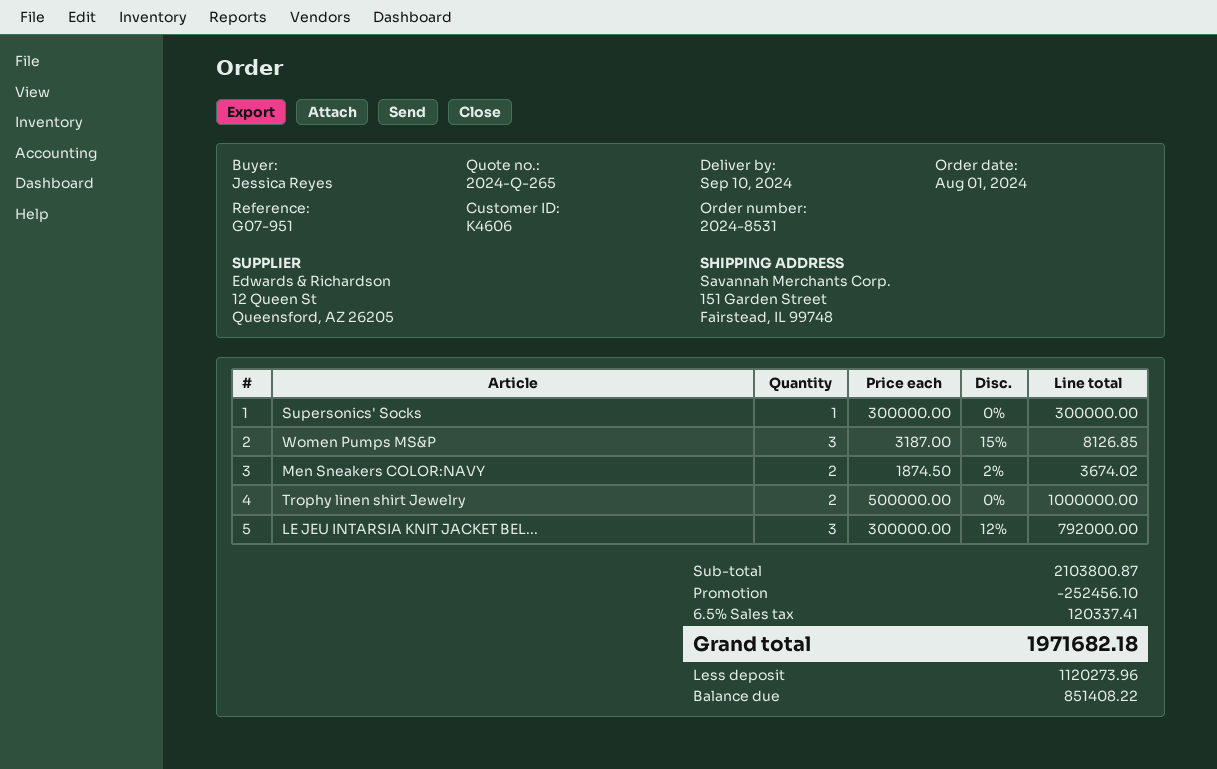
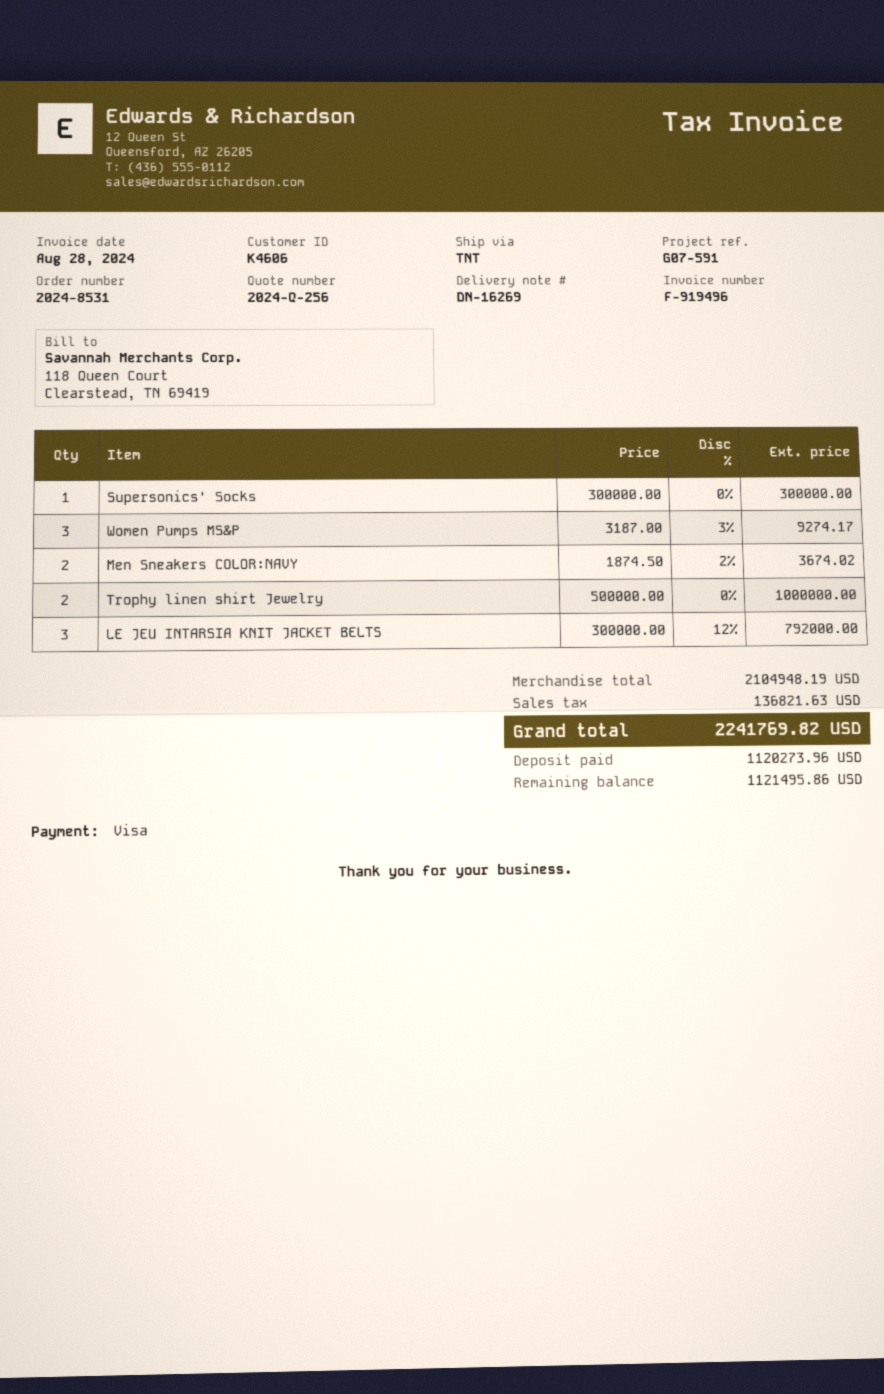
quote number: 2024-Q-265 -> 2024-Q-256
reference: G07-951 -> G07-591
Women Pumps MS&P: 3 x 3187.00 - 15% = 8126.85 -> 3 x 3187.00 - 3% = 9274.17
subtotal: 2103800.87 -> 2104948.19
discount: 252456.10 -> none
tax: 120337.41 -> 136821.63
total: 1971682.18 -> 2241769.82
balance: 851408.22 -> 1121495.86

